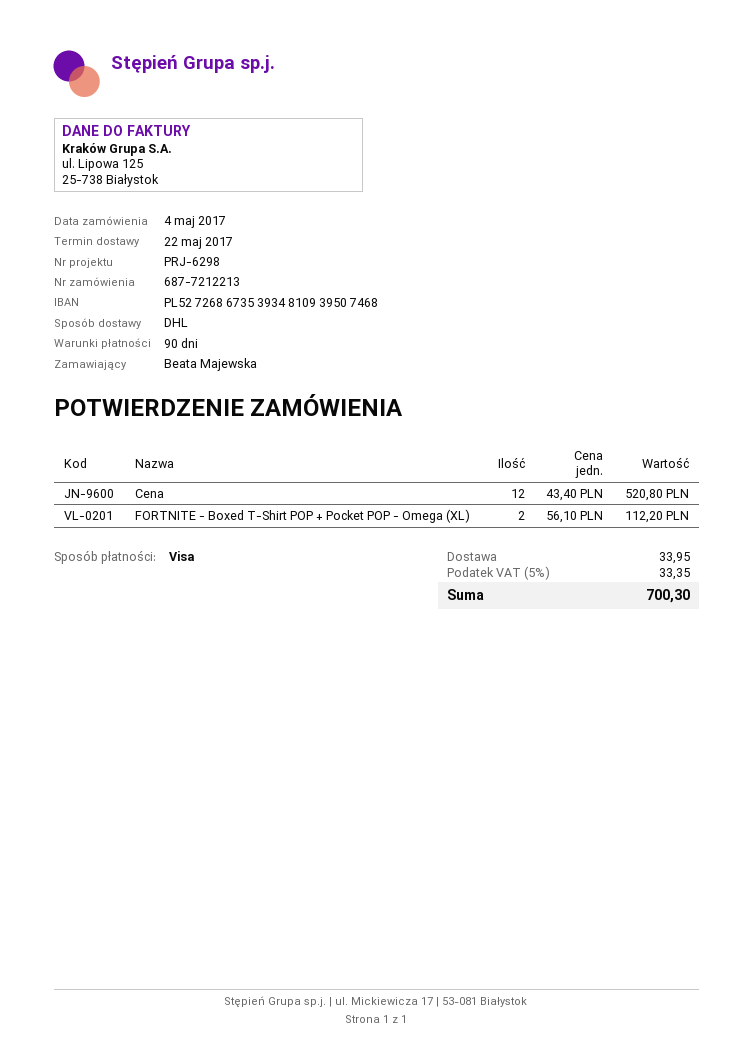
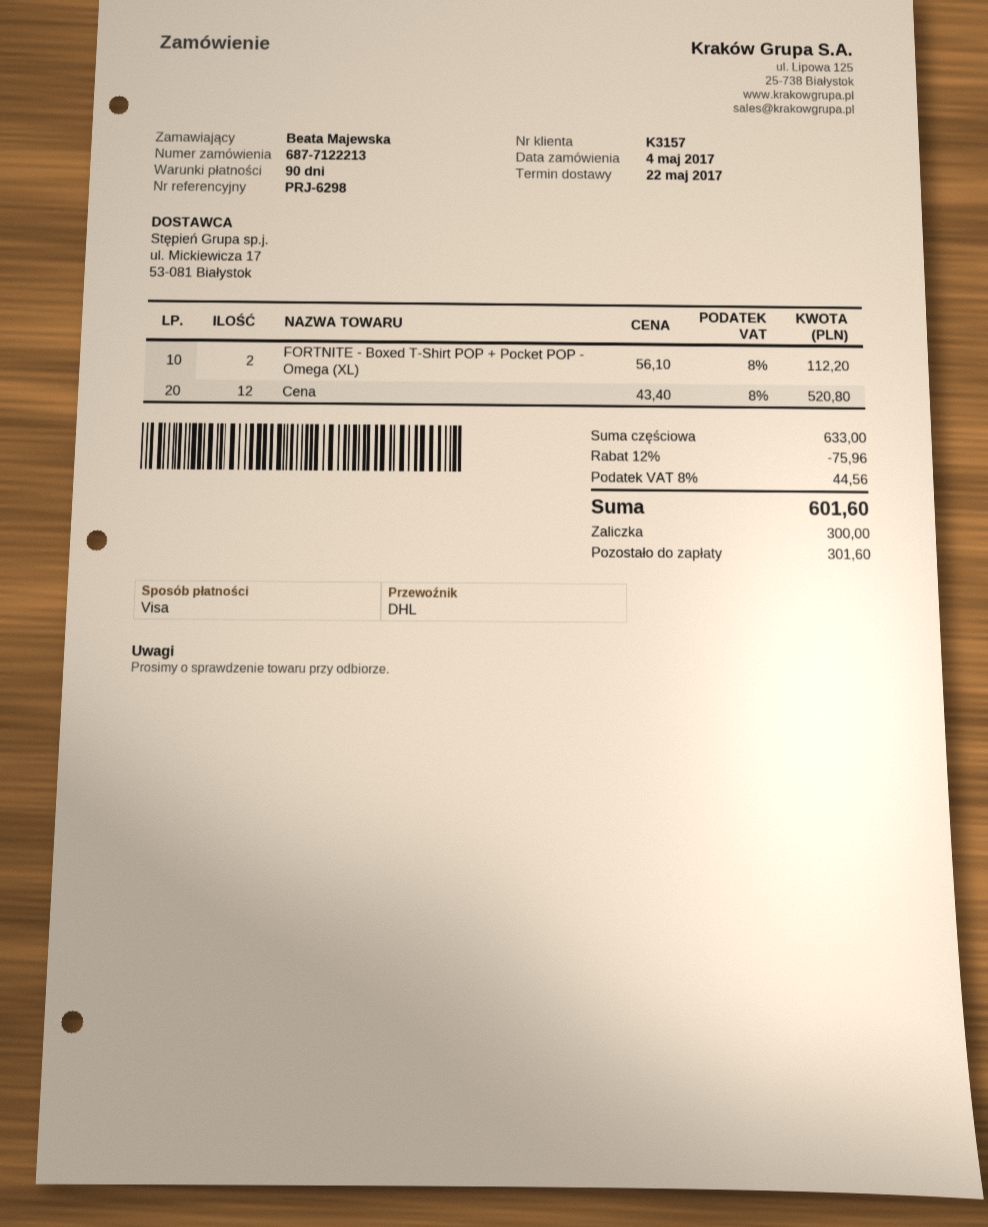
order number: 687-7212213 -> 687-7122213
discount: none -> 12% = 75.96
shipping: 33.95 -> none
tax: 5% = 33.35 -> 8% = 44.56
total: 700.30 -> 601.60

